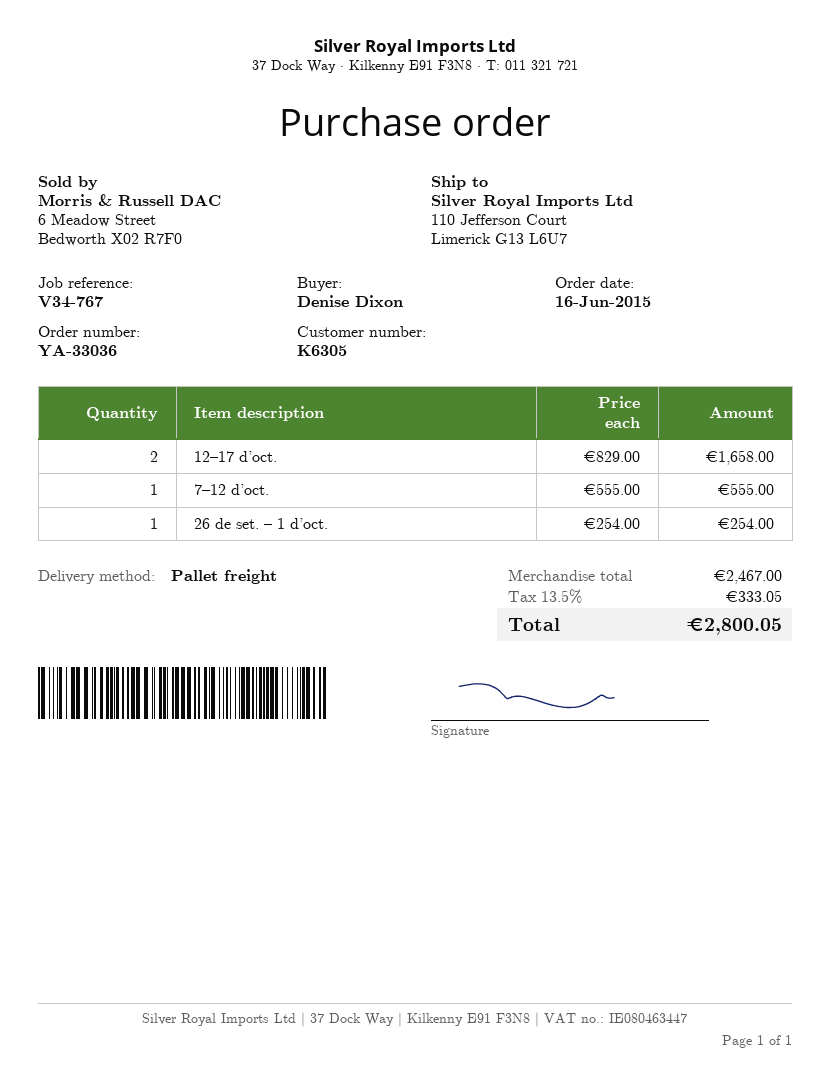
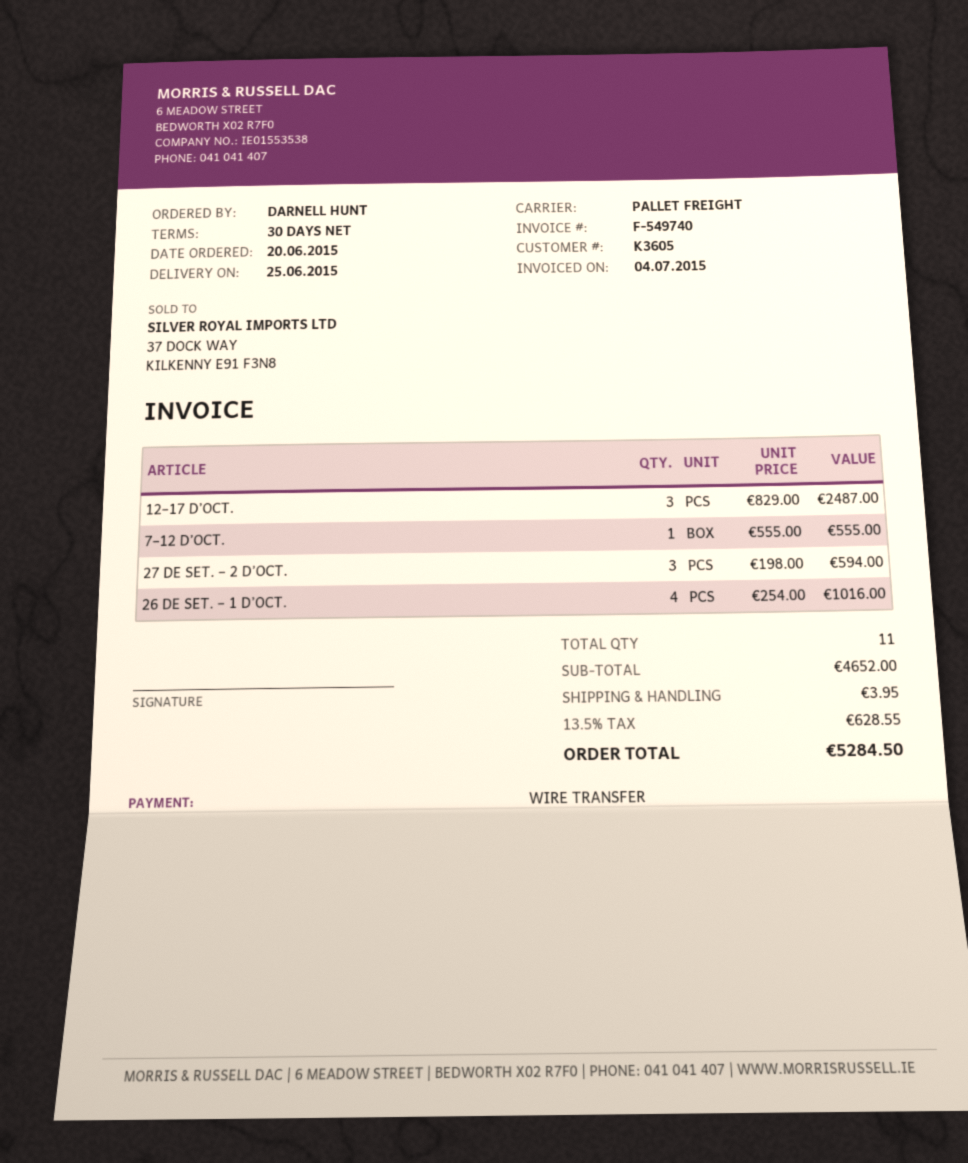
order date: 2015-06-16 -> 2015-06-20
customer number: K6305 -> K3605
ordered by: Denise Dixon -> DARNELL HUNT
12–17 d’oct.: 2 x 829.00 = 1658.00 -> 3 x 829.00 = 2487.00
26 de set. – 1 d’oct.: 1 x 254.00 = 254.00 -> 4 x 254.00 = 1016.00
27 DE SET. – 2 D’OCT.: none -> 3 x 198.00 = 594.00
subtotal: 2467.00 -> 4652.00
shipping: none -> 3.95
tax: 13.5% = 333.05 -> 13.5% = 628.55
total: 2800.05 -> 5284.50

